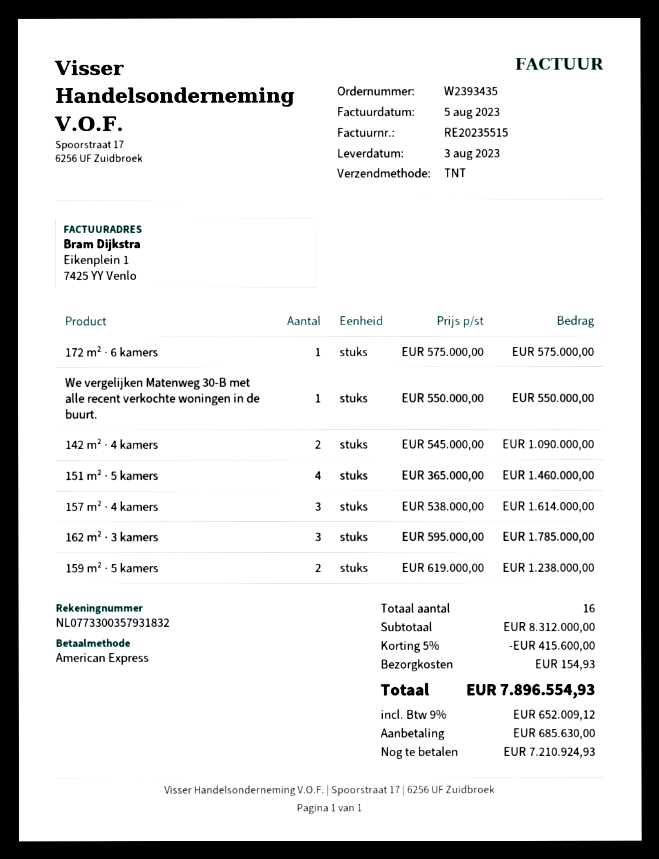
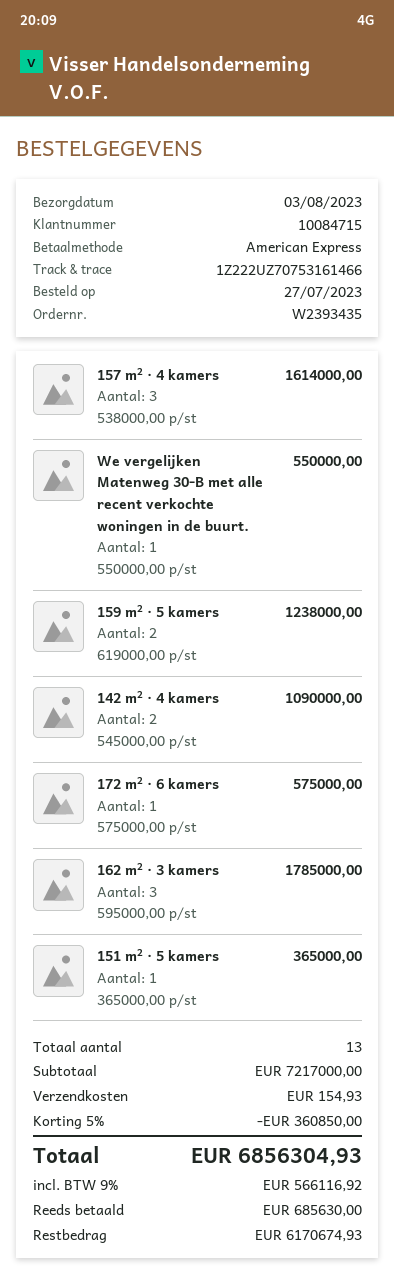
151 m² · 5 kamers: 4 x 365000.00 = 1460000.00 -> 1 x 365000.00 = 365000.00
total quantity: 16 -> 13
subtotal: 8312000.00 -> 7217000.00
discount: 5% = 415600.00 -> 5% = 360850.00
tax: 9% = 652009.12 -> 9% = 566116.92
total: 7896554.93 -> 6856304.93
balance: 7210924.93 -> 6170674.93

